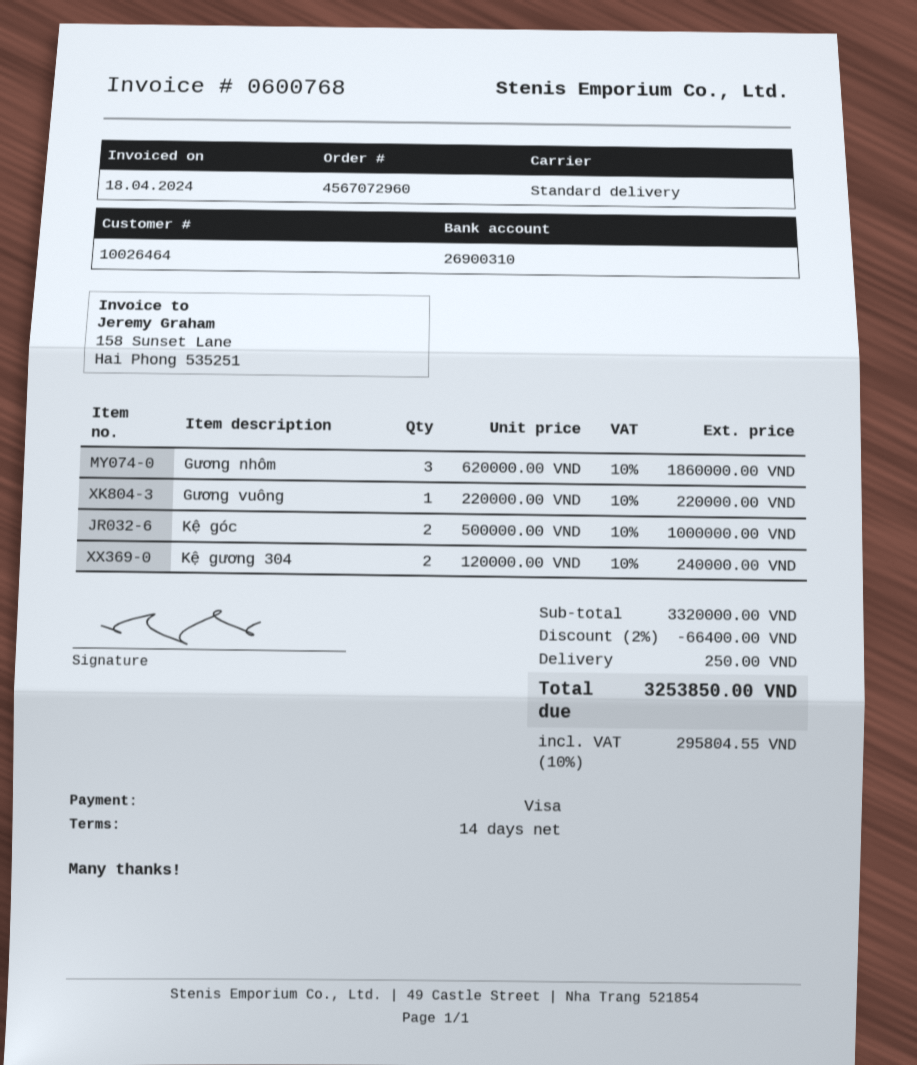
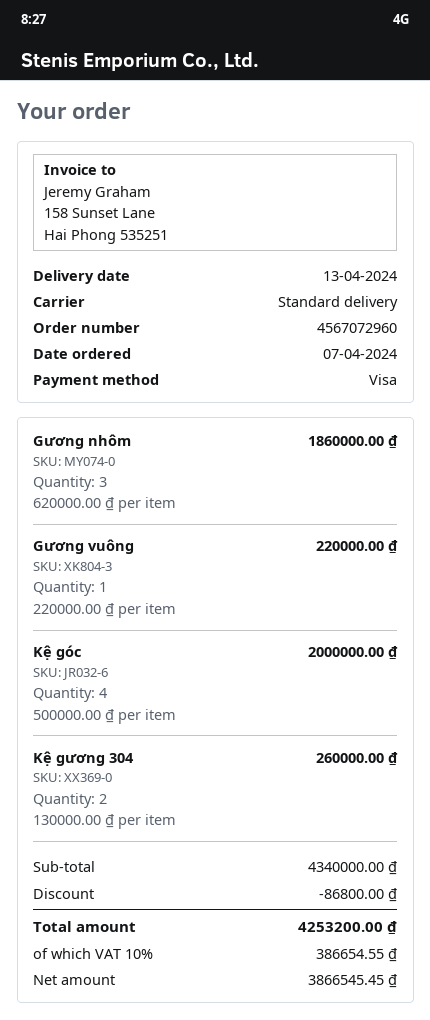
Kệ góc: 2 x 500000.00 = 1000000.00 -> 4 x 500000.00 = 2000000.00
Kệ gương 304: 2 x 120000.00 = 240000.00 -> 2 x 130000.00 = 260000.00
subtotal: 3320000.00 -> 4340000.00
discount: 66400.00 -> 86800.00
shipping: 250.00 -> none
tax: 10% = 295804.55 -> 10% = 386654.55
total: 3253850.00 -> 4253200.00

